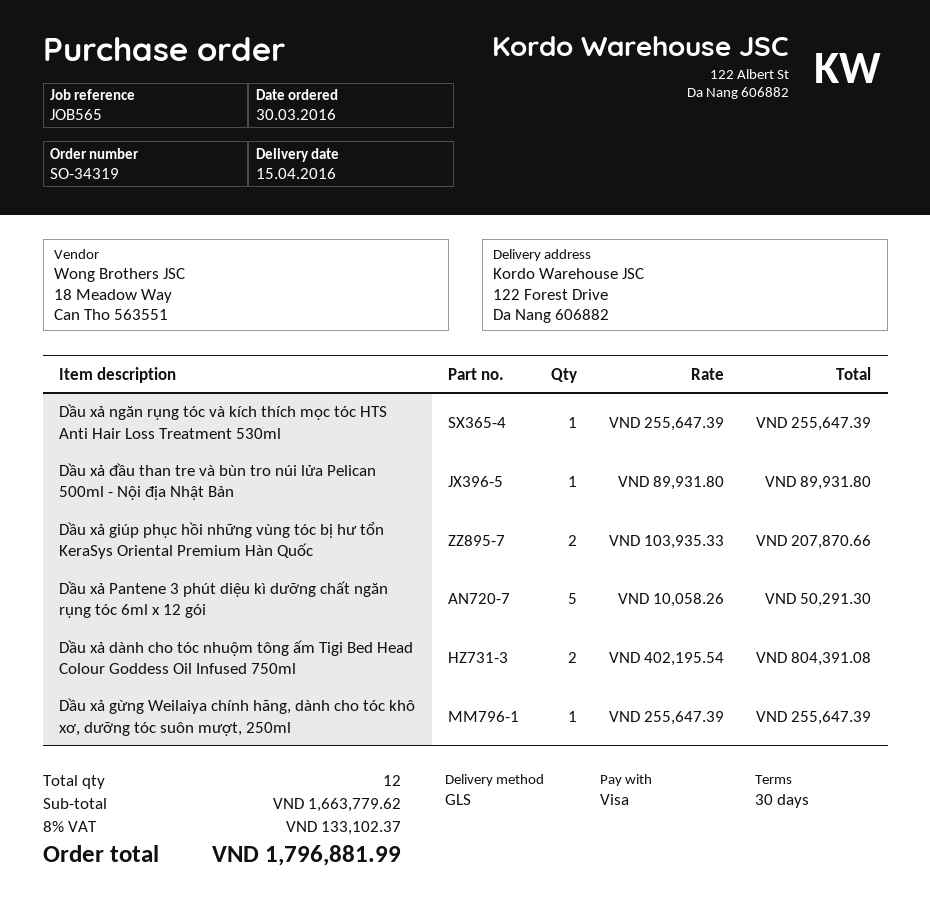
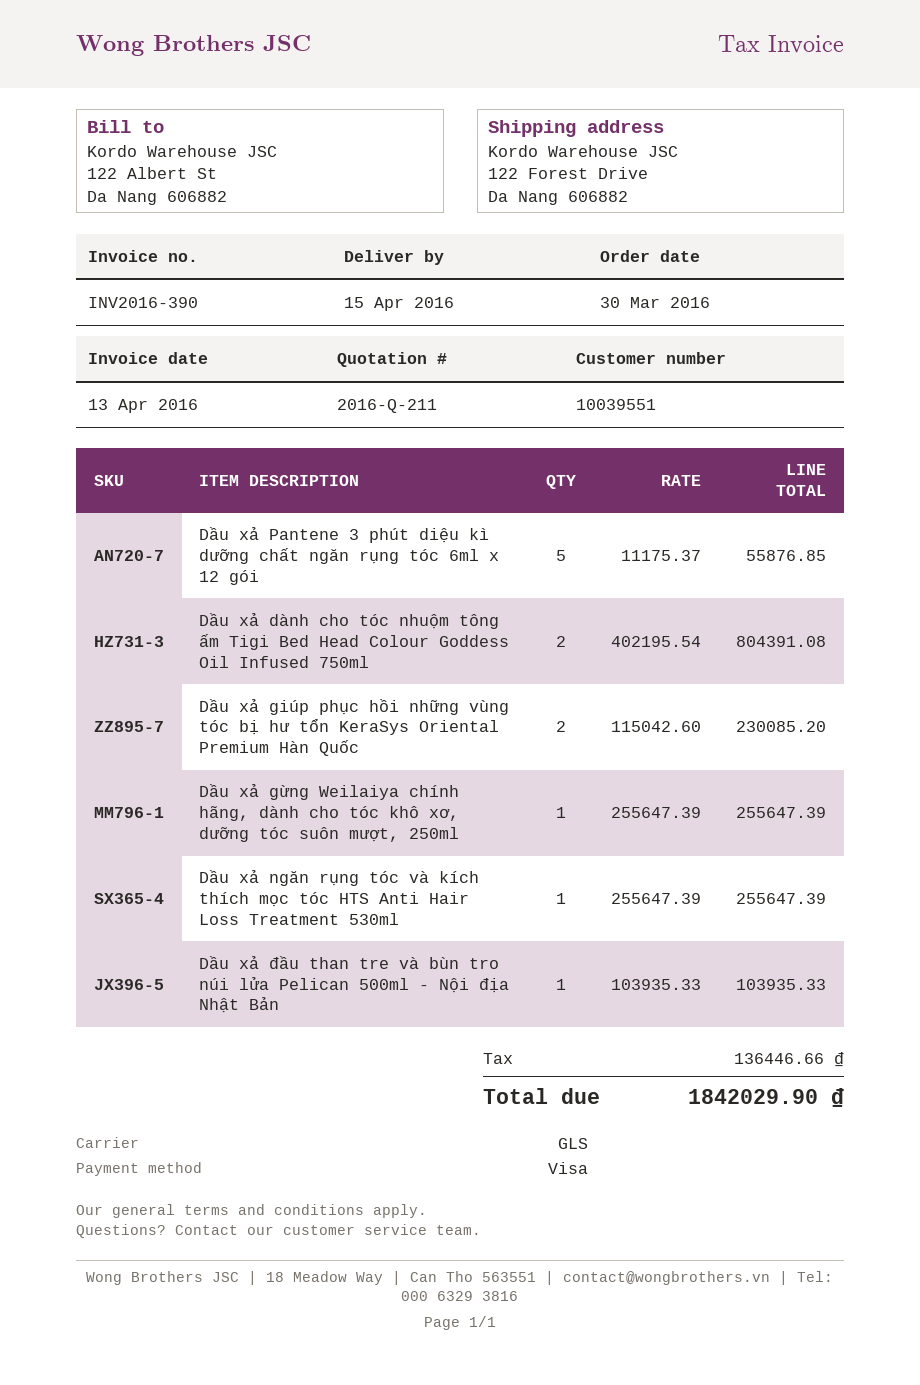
Dầu xả đầu than tre và bùn tro núi lửa Pelican 500ml - Nội địa Nhật Bản: 1 x 89931.80 = 89931.80 -> 1 x 103935.33 = 103935.33
Dầu xả giúp phục hồi những vùng tóc bị hư tổn KeraSys Oriental Premium Hàn Quốc: 2 x 103935.33 = 207870.66 -> 2 x 115042.60 = 230085.20
Dầu xả Pantene 3 phút diệu kì dưỡng chất ngăn rụng tóc 6ml x 12 gói: 5 x 10058.26 = 50291.30 -> 5 x 11175.37 = 55876.85
tax: 133102.37 -> 136446.66
total: 1796881.99 -> 1842029.90

